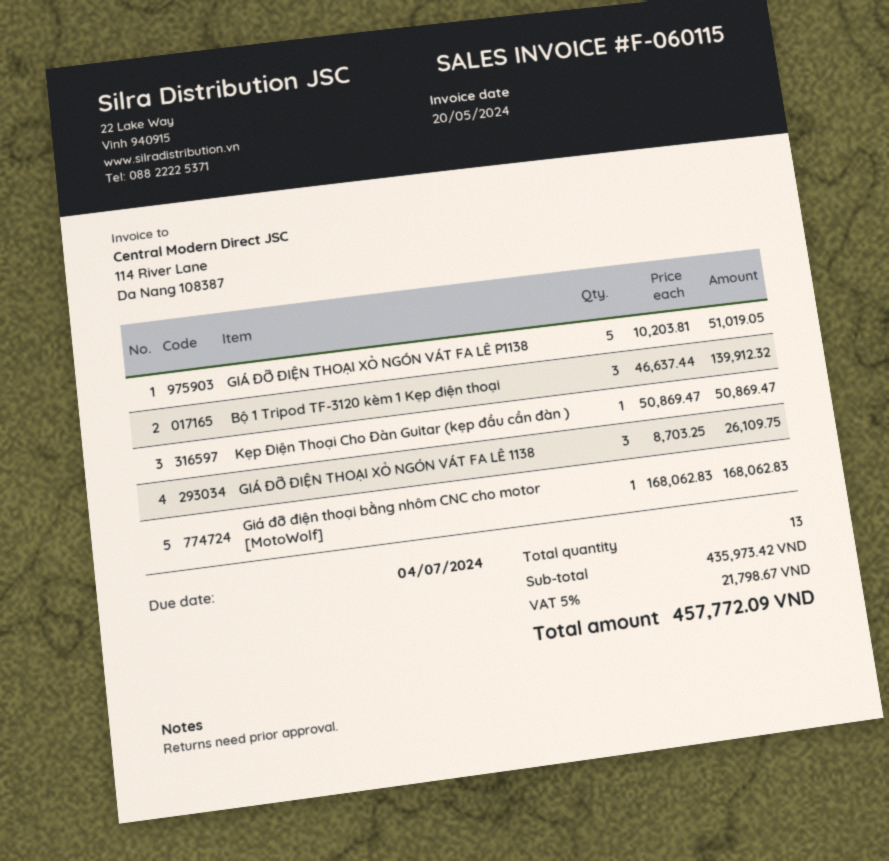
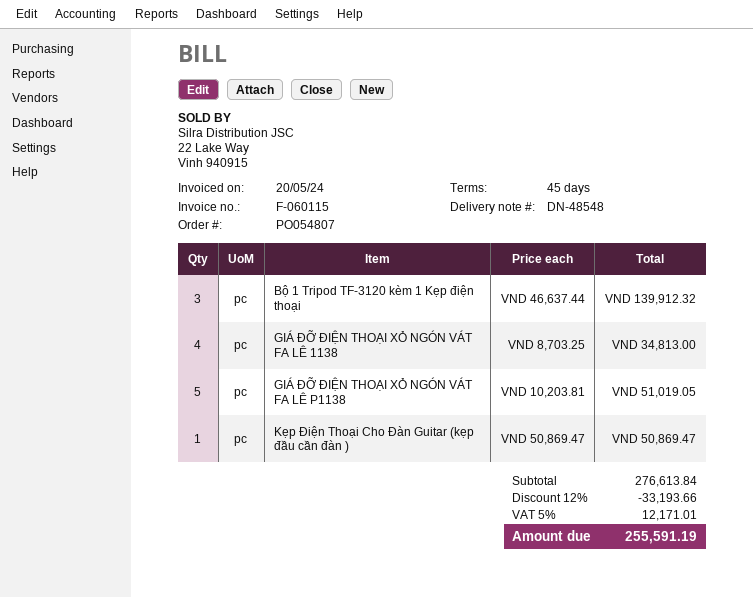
GIÁ ĐỠ ĐIỆN THOẠI XỎ NGÓN VÁT FA LÊ 1138: 3 x 8703.25 = 26109.75 -> 4 x 8703.25 = 34813.00
Giá đỡ điện thoại bằng nhôm CNC cho motor [MotoWolf]: 1 x 168062.83 = 168062.83 -> none
subtotal: 435973.42 -> 276613.84
discount: none -> 12% = 33193.66
tax: 5% = 21798.67 -> 5% = 12171.01
total: 457772.09 -> 255591.19

